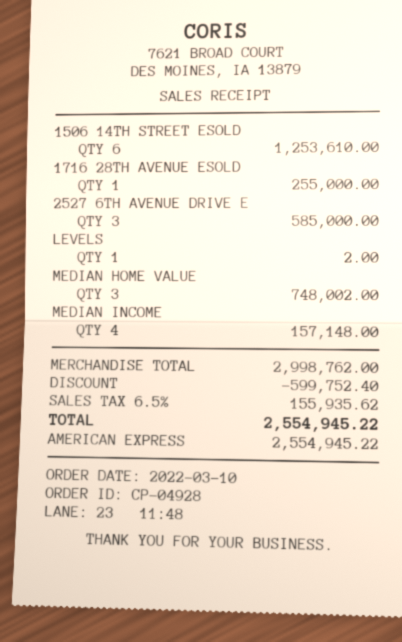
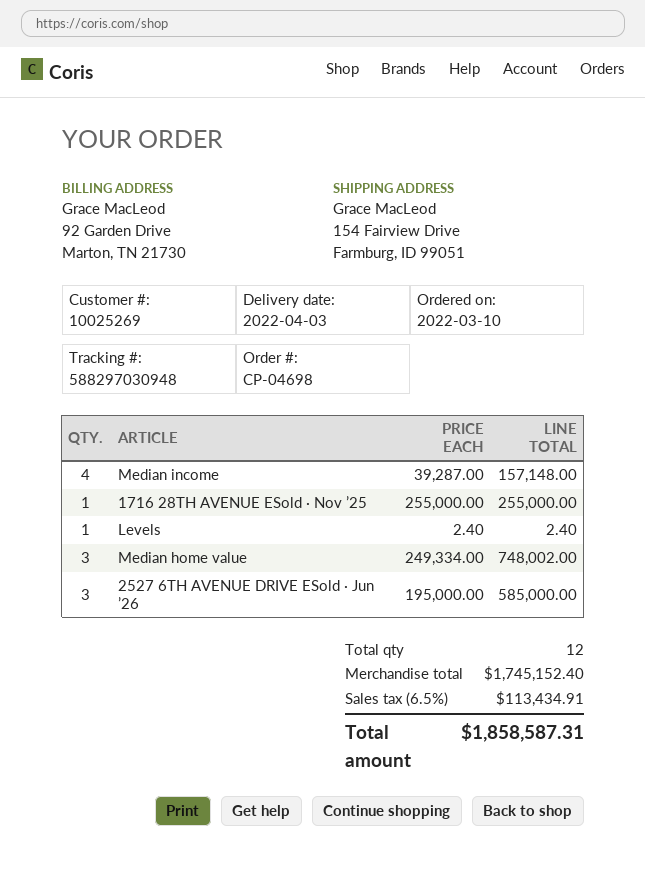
order number: CP-04928 -> CP-04698
1506 14TH STREET ESOLD: 6 for 1253610.00 -> none
LEVELS: 1 for 2.00 -> 1 for 2.40
subtotal: 2998762.00 -> 1745152.40
discount: 599752.40 -> none
tax: 6.5% = 155935.62 -> 6.5% = 113434.91
total: 2554945.22 -> 1858587.31

